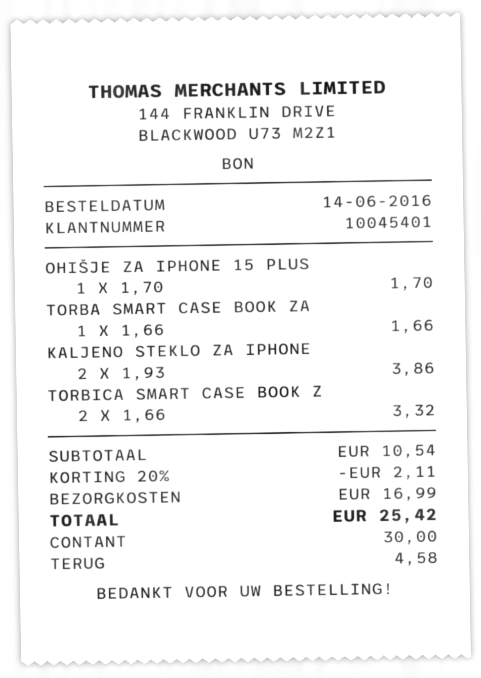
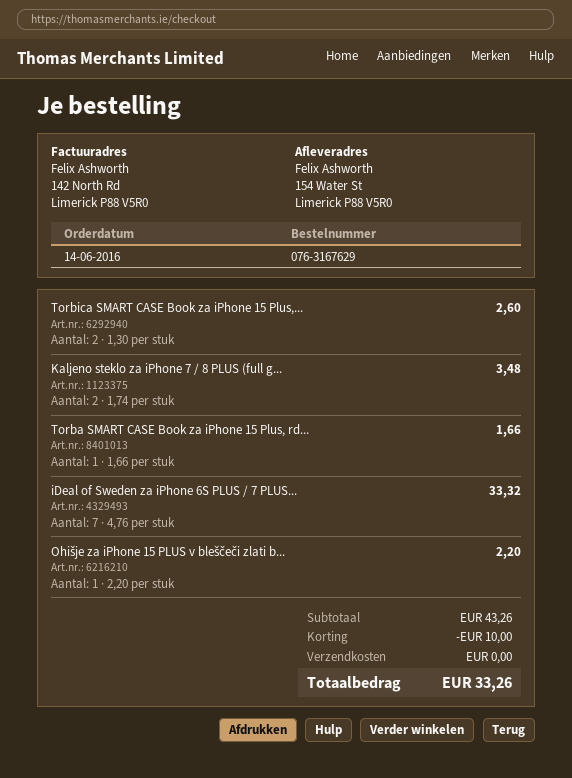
OHIŠJE ZA IPHONE 15 PLUS: 1 x 1.70 = 1.70 -> 1 x 2.20 = 2.20
KALJENO STEKLO ZA IPHONE: 2 x 1.93 = 3.86 -> 2 x 1.74 = 3.48
TORBICA SMART CASE BOOK Z: 2 x 1.66 = 3.32 -> 2 x 1.30 = 2.60
iDeal of Sweden za iPhone 6S PLUS / 7 PLUS...: none -> 7 x 4.76 = 33.32
subtotal: 10.54 -> 43.26
discount: 2.11 -> 10.00
shipping: 16.99 -> 0.00
total: 25.42 -> 33.26

